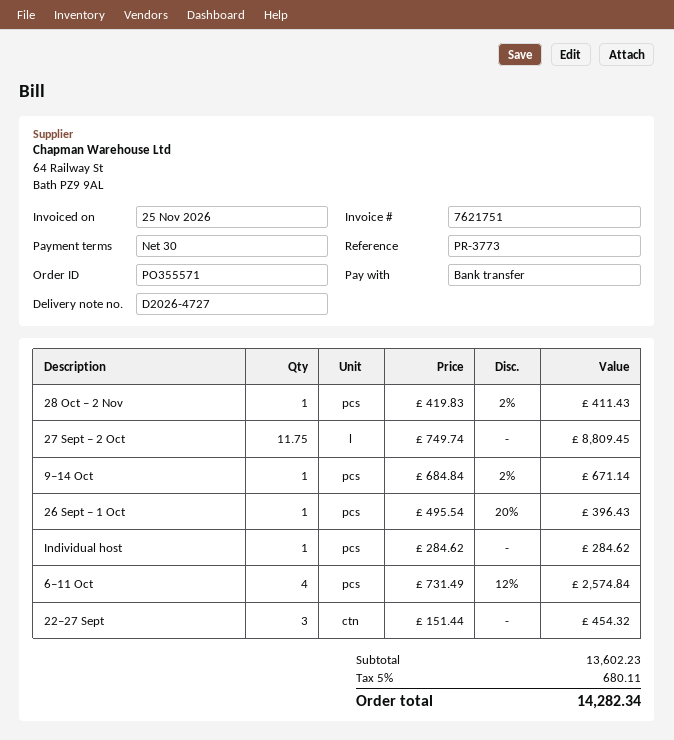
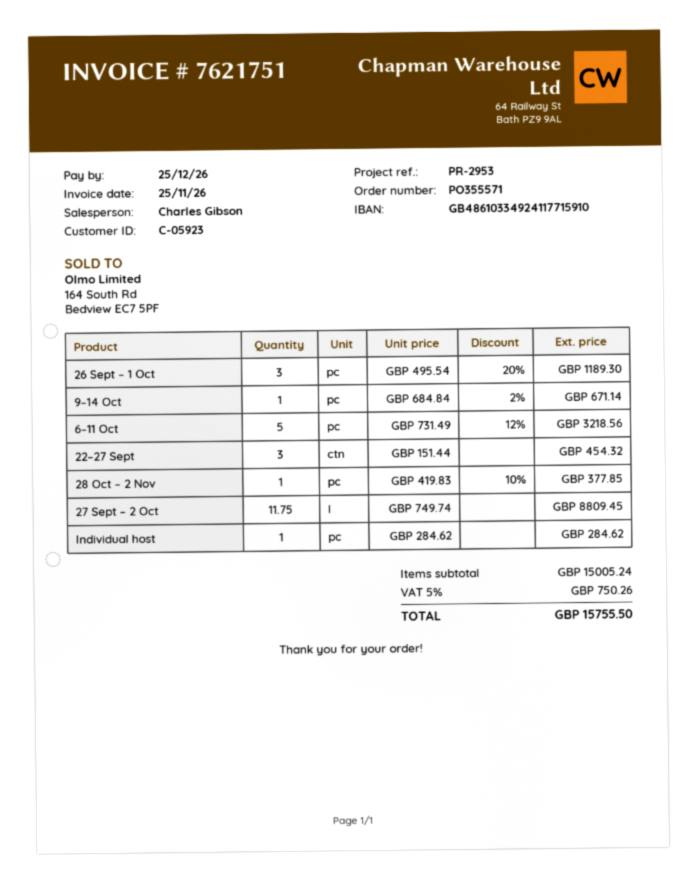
reference: PR-3773 -> PR-2953
28 Oct – 2 Nov: 1 x 419.83 - 2% = 411.43 -> 1 x 419.83 - 10% = 377.85
26 Sept – 1 Oct: 1 x 495.54 - 20% = 396.43 -> 3 x 495.54 - 20% = 1189.30
6–11 Oct: 4 x 731.49 - 12% = 2574.84 -> 5 x 731.49 - 12% = 3218.56
subtotal: 13602.23 -> 15005.24
tax: 5% = 680.11 -> 5% = 750.26
total: 14282.34 -> 15755.50

